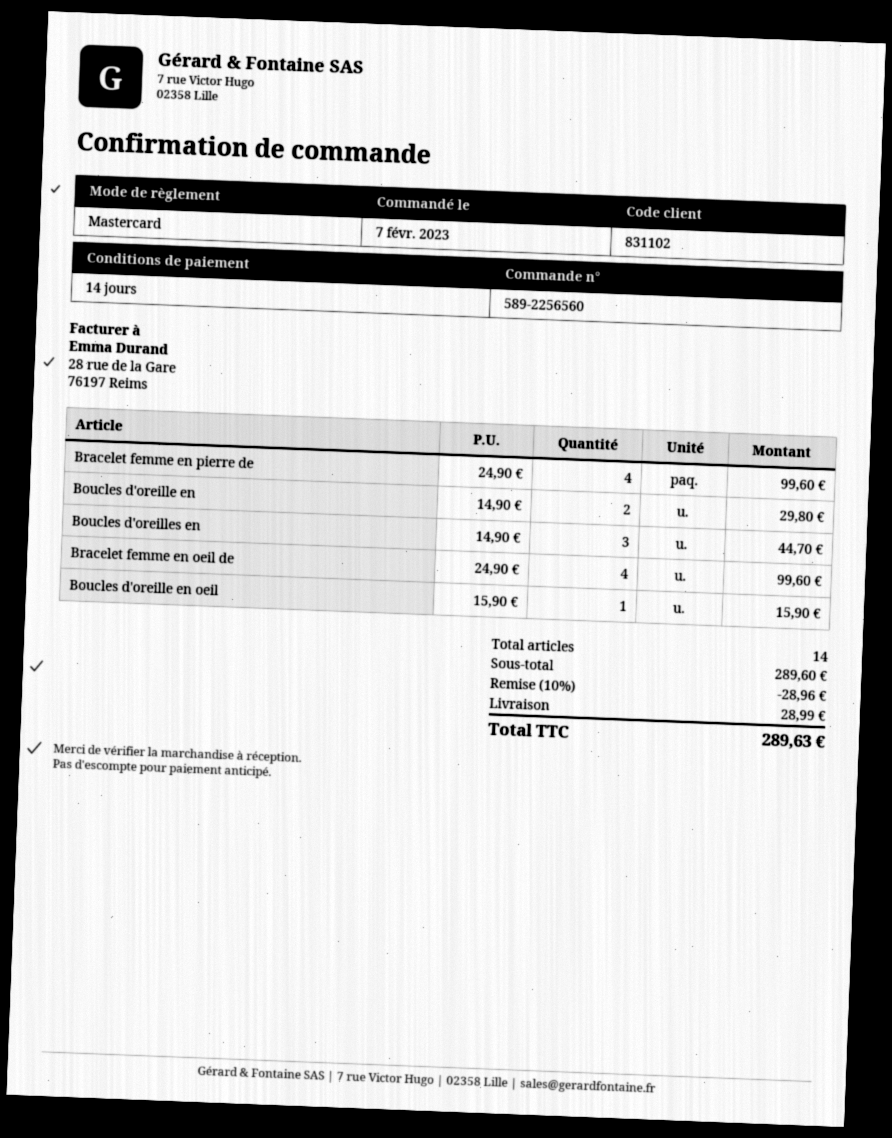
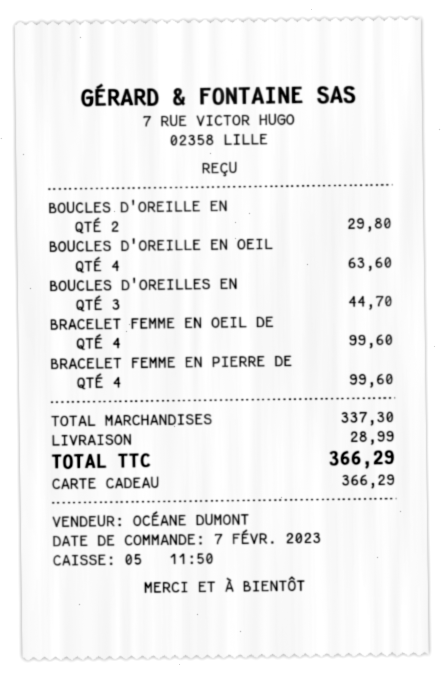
payment method: Mastercard -> gift card
Boucles d'oreille en oeil: 1 for 15.90 -> 4 for 63.60
subtotal: 289.60 -> 337.30
discount: 10% = 28.96 -> none
total: 289.63 -> 366.29

